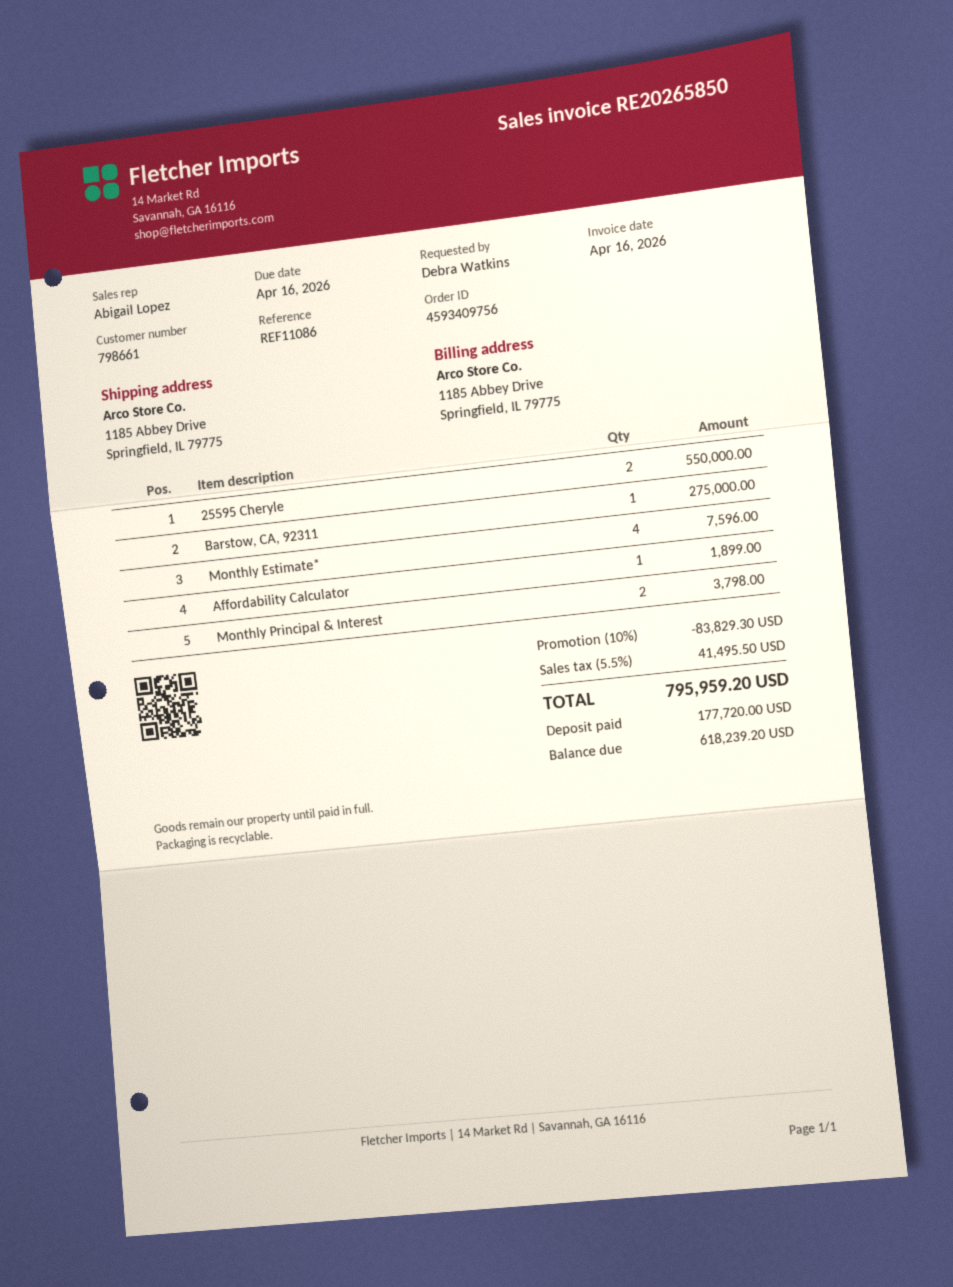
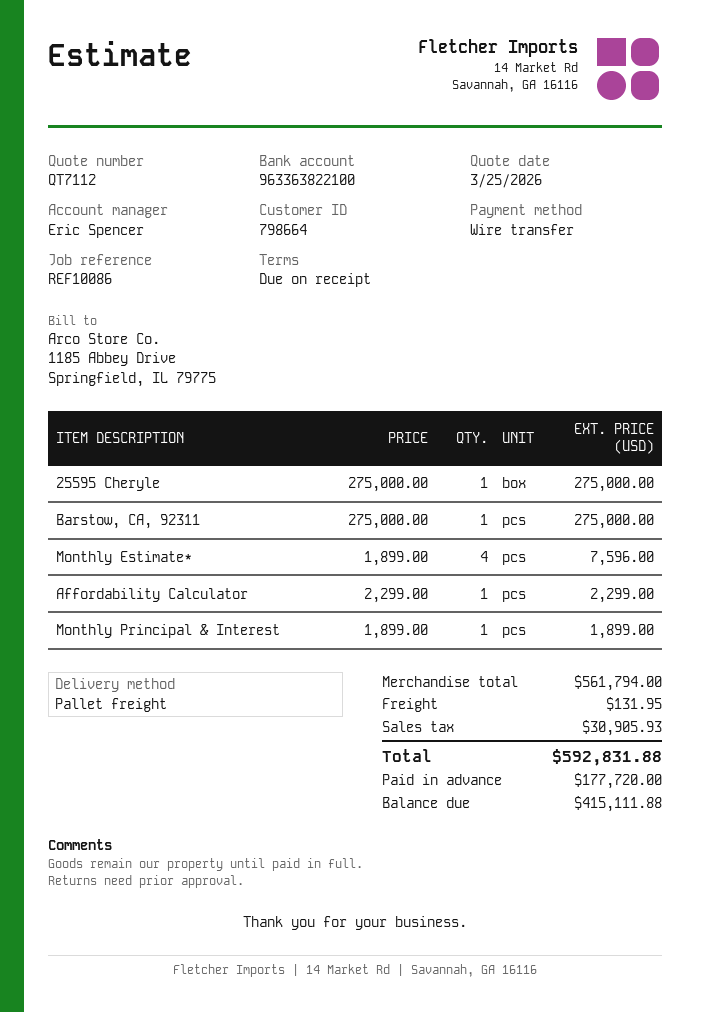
customer number: 798661 -> 798664
reference: REF11086 -> REF10086
sales rep: Abigail Lopez -> Eric Spencer
25595 Cheryle: 2 for 550000.00 -> 1 for 275000.00
Affordability Calculator: 1 for 1899.00 -> 1 for 2299.00
Monthly Principal & Interest: 2 for 3798.00 -> 1 for 1899.00
discount: 10% = 83829.30 -> none
shipping: none -> 131.95
tax: 41495.50 -> 30905.93
total: 795959.20 -> 592831.88
balance: 618239.20 -> 415111.88

